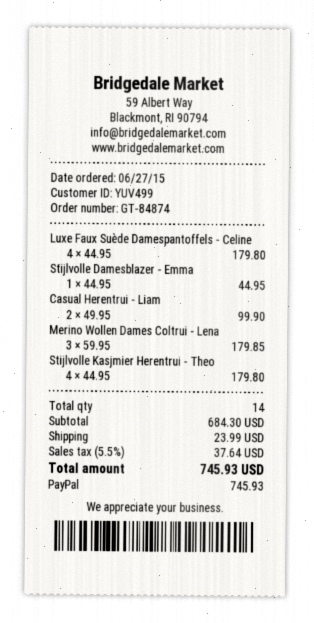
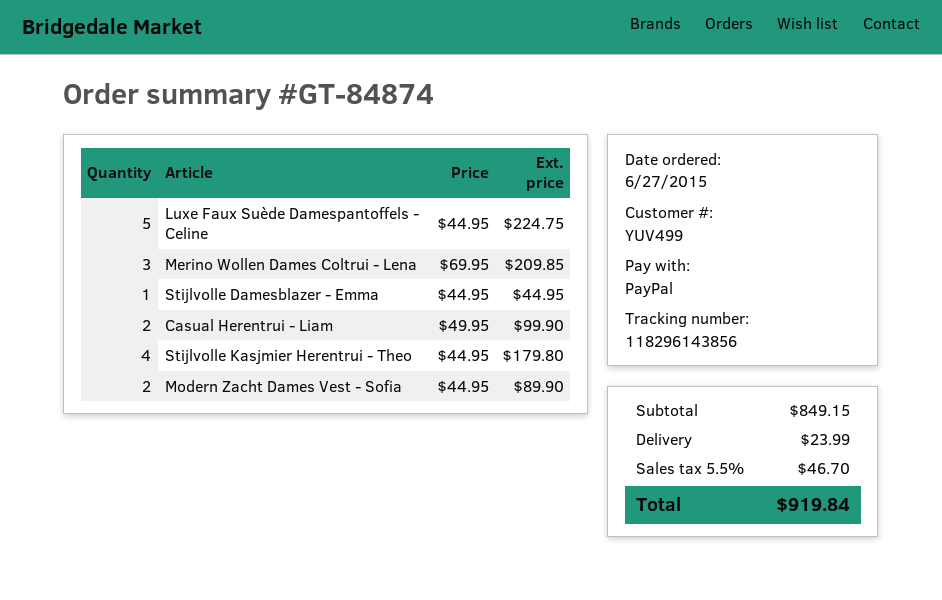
Luxe Faux Suède Damespantoffels - Celine: 4 x 44.95 = 179.80 -> 5 x 44.95 = 224.75
Merino Wollen Dames Coltrui - Lena: 3 x 59.95 = 179.85 -> 3 x 69.95 = 209.85
Modern Zacht Dames Vest - Sofia: none -> 2 x 44.95 = 89.90
subtotal: 684.30 -> 849.15
tax: 5.5% = 37.64 -> 5.5% = 46.70
total: 745.93 -> 919.84

